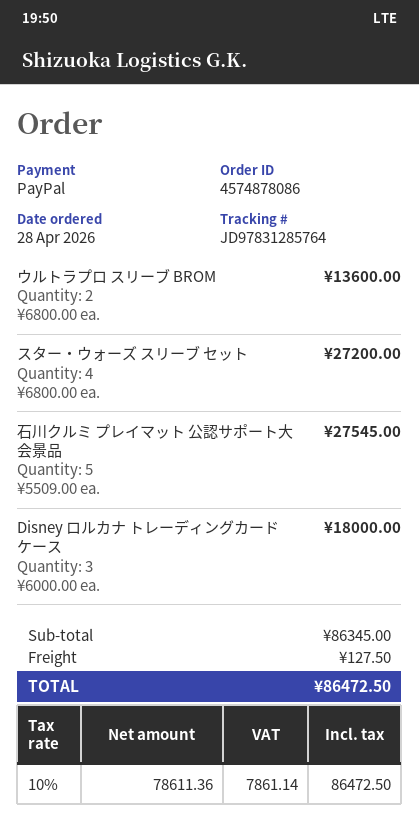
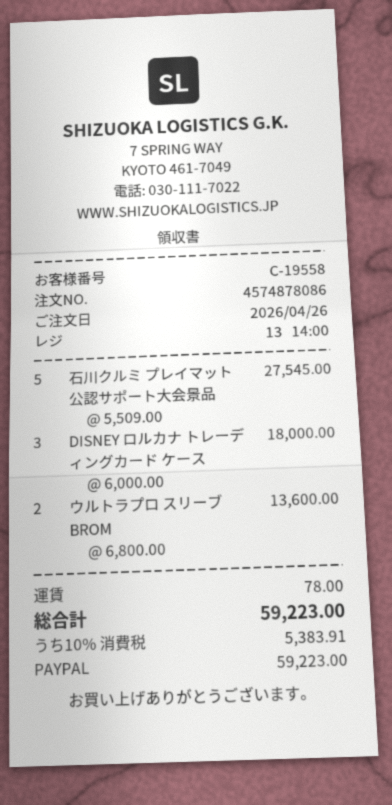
order date: 2026-04-28 -> 2026-04-26
スター・ウォーズ スリーブ セット: 4 x 6800.00 = 27200.00 -> none
shipping: 127.50 -> 78.00
tax: 10% = 7861.14 -> 10% = 5383.91
total: 86472.50 -> 59223.00

